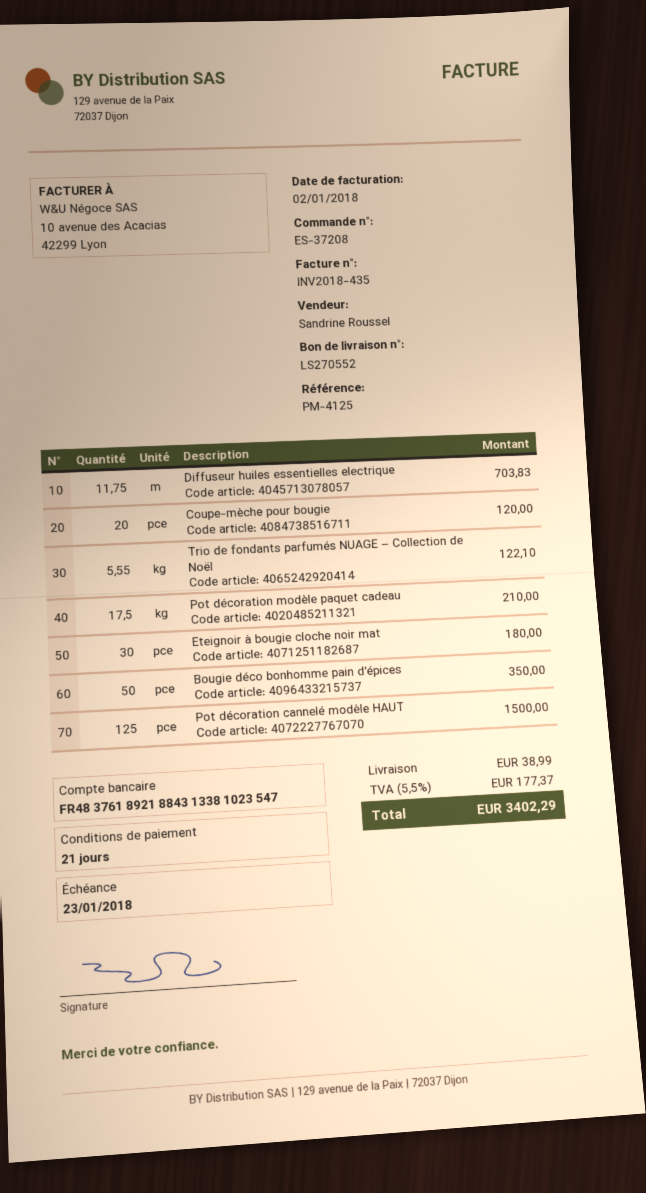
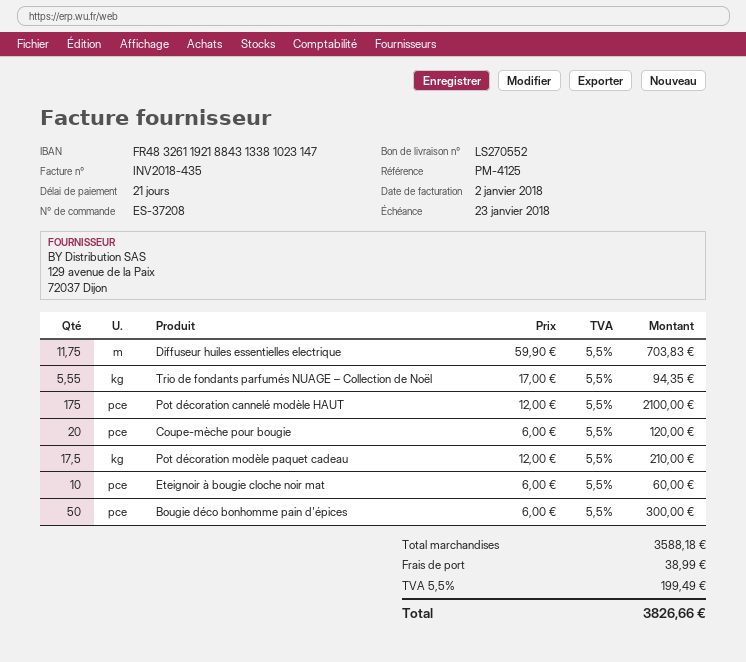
bank account: FR4837618921884313381023547 -> FR4832611921884313381023147
Trio de fondants parfumés NUAGE – Collection de Noël: 5.55 for 122.10 -> 5.55 for 94.35
Eteignoir à bougie cloche noir mat: 30 for 180.00 -> 10 for 60.00
Bougie déco bonhomme pain d'épices: 50 for 350.00 -> 50 for 300.00
Pot décoration cannelé modèle HAUT: 125 for 1500.00 -> 175 for 2100.00
tax: 5.5% = 177.37 -> 5.5% = 199.49
total: 3402.29 -> 3826.66

